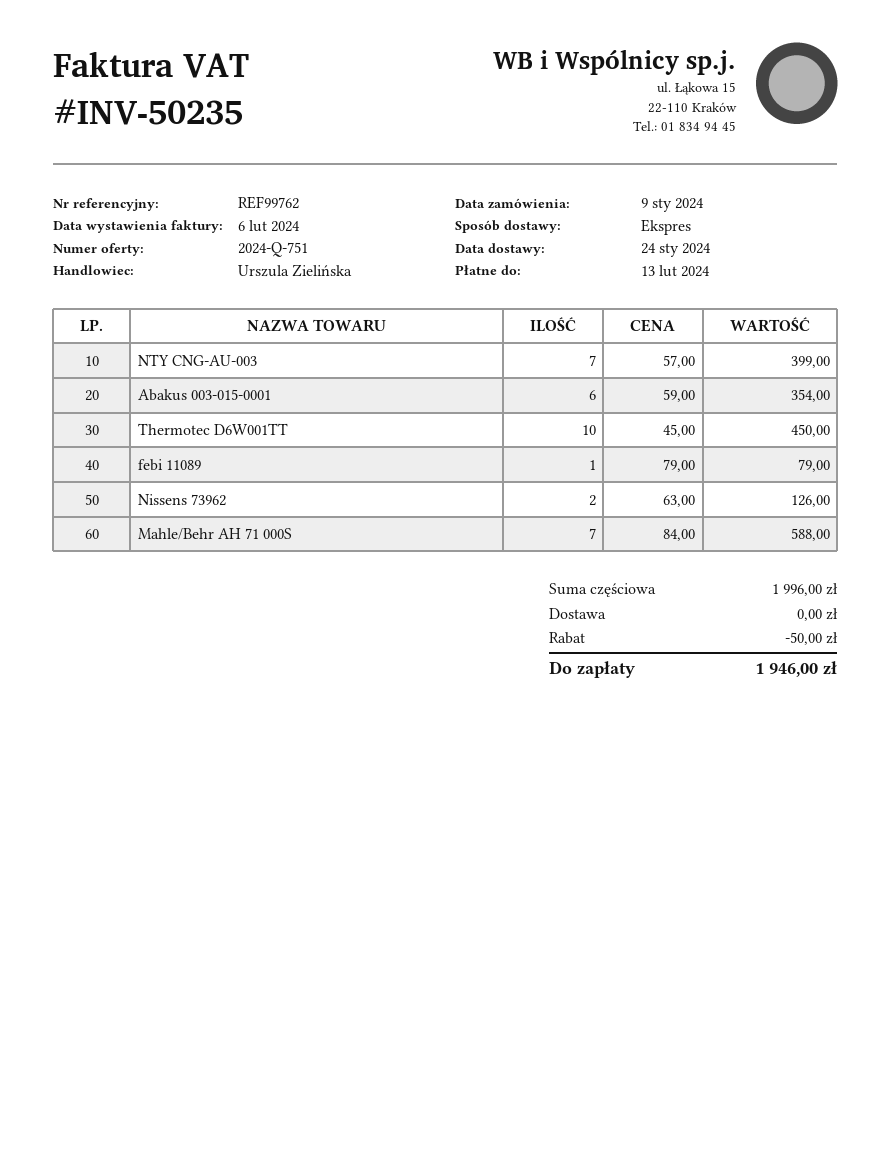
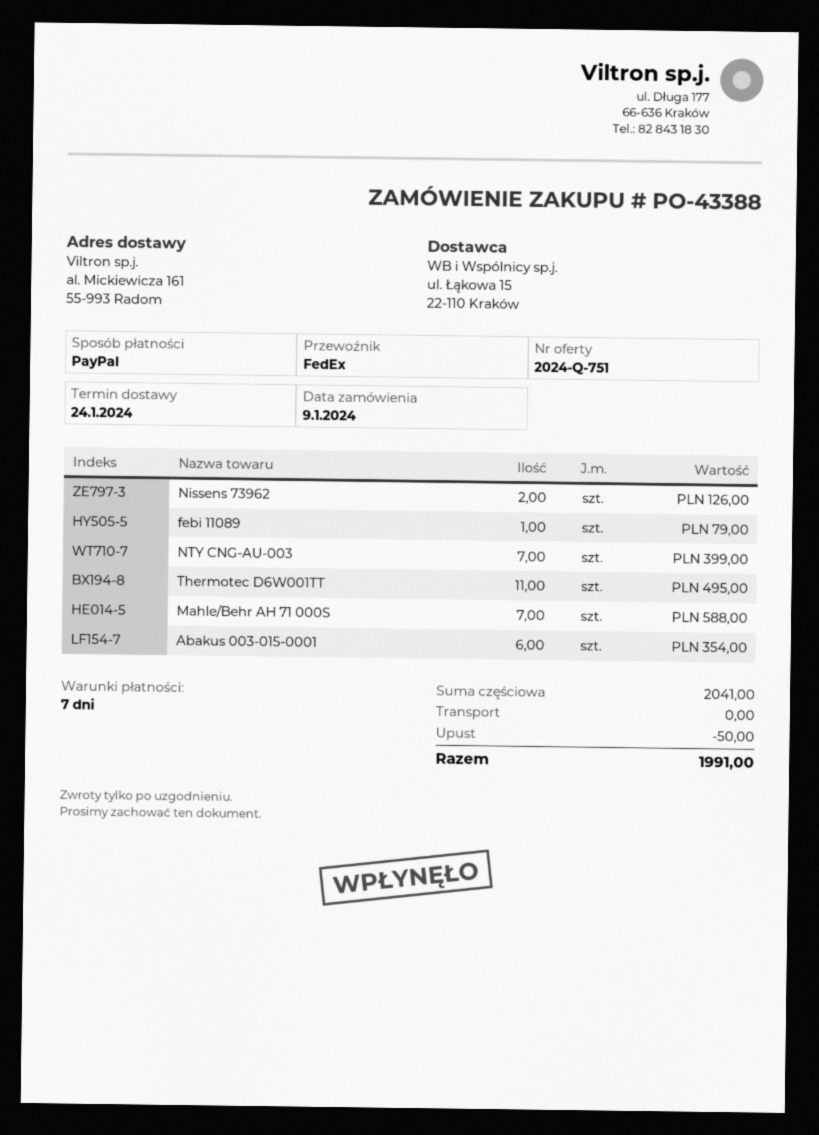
shipping method: express -> FedEx
Thermotec D6W001TT: 10 for 450.00 -> 11 for 495.00
subtotal: 1996.00 -> 2041.00
total: 1946.00 -> 1991.00

